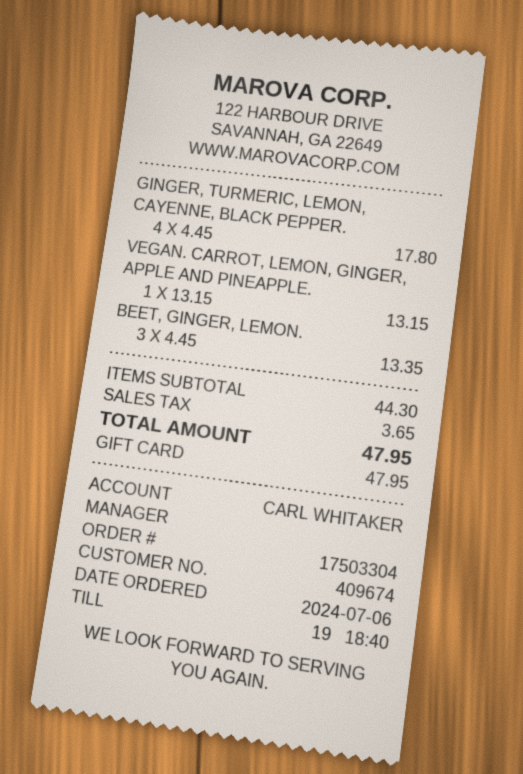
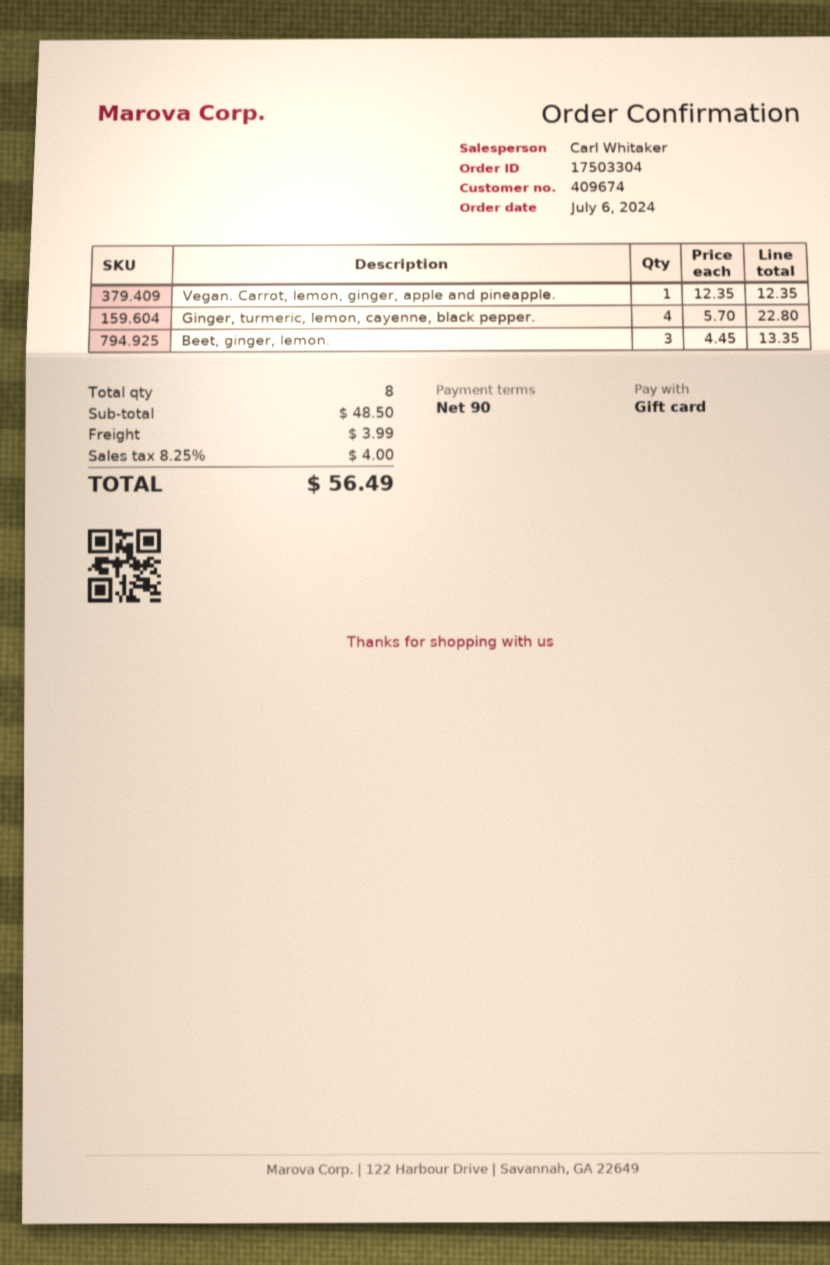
GINGER, TURMERIC, LEMON, CAYENNE, BLACK PEPPER.: 4 x 4.45 = 17.80 -> 4 x 5.70 = 22.80
VEGAN. CARROT, LEMON, GINGER, APPLE AND PINEAPPLE.: 1 x 13.15 = 13.15 -> 1 x 12.35 = 12.35
subtotal: 44.30 -> 48.50
shipping: none -> 3.99
tax: 3.65 -> 4.00
total: 47.95 -> 56.49

